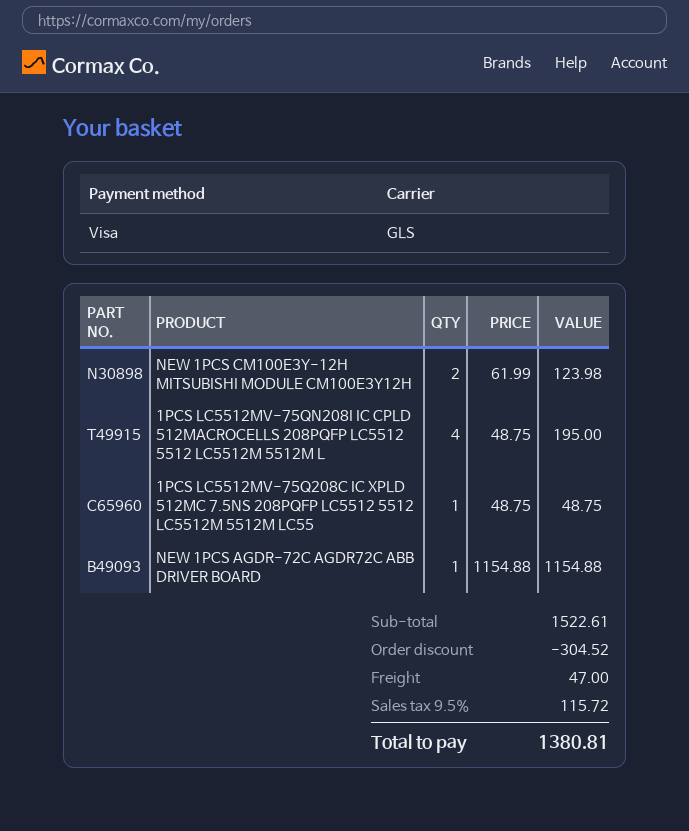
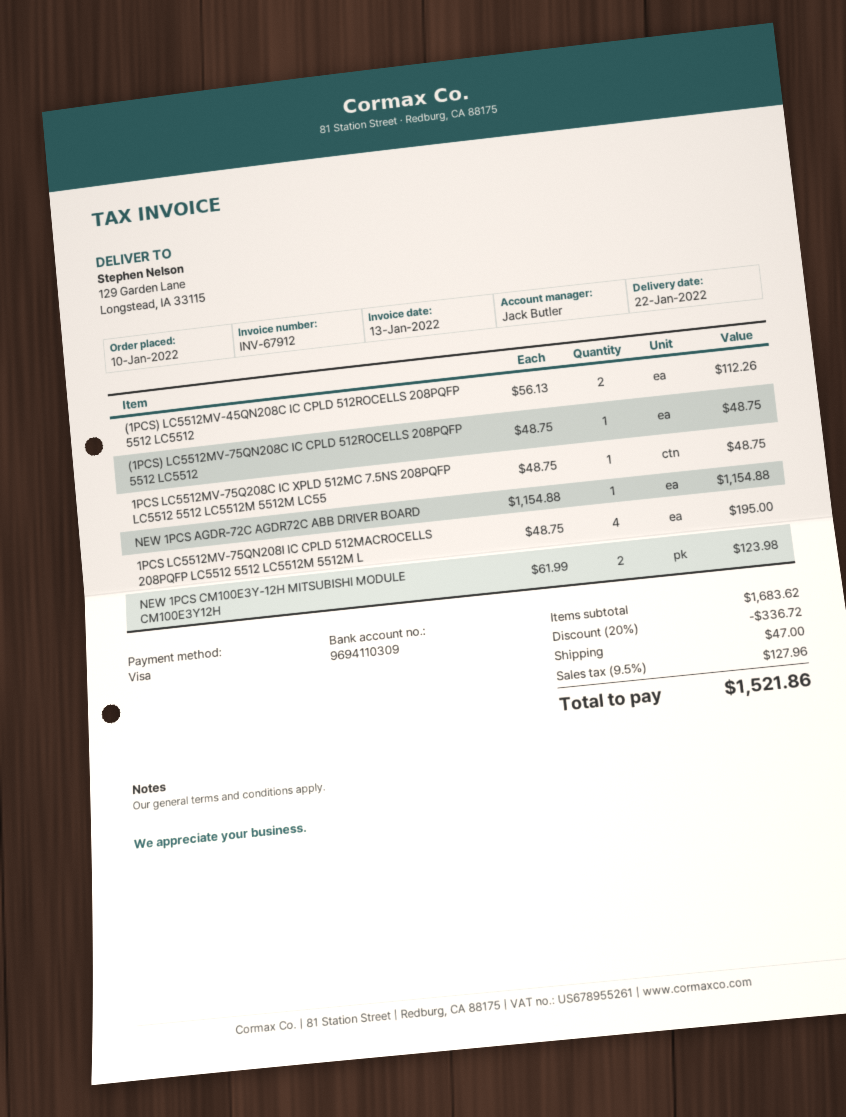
(1PCS) LC5512MV-45QN208C IC CPLD 512ROCELLS 208PQFP 5512 LC5512: none -> 2 x 56.13 = 112.26
(1PCS) LC5512MV-75QN208C IC CPLD 512ROCELLS 208PQFP 5512 LC5512: none -> 1 x 48.75 = 48.75
subtotal: 1522.61 -> 1683.62
discount: 304.52 -> 336.72
tax: 9.5% = 115.72 -> 9.5% = 127.96
total: 1380.81 -> 1521.86

